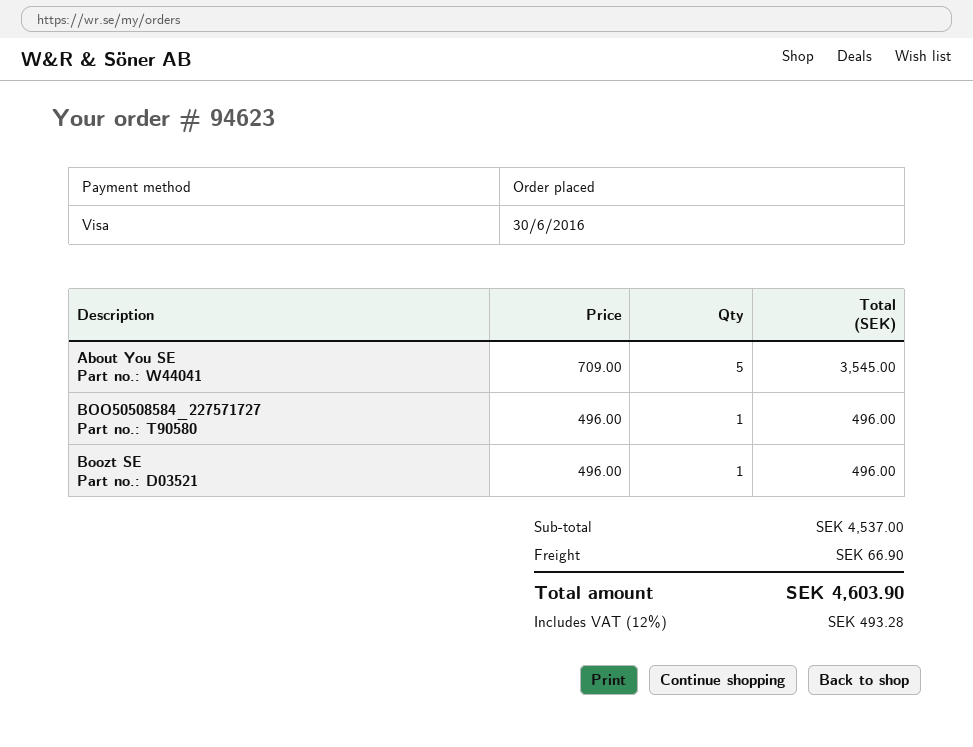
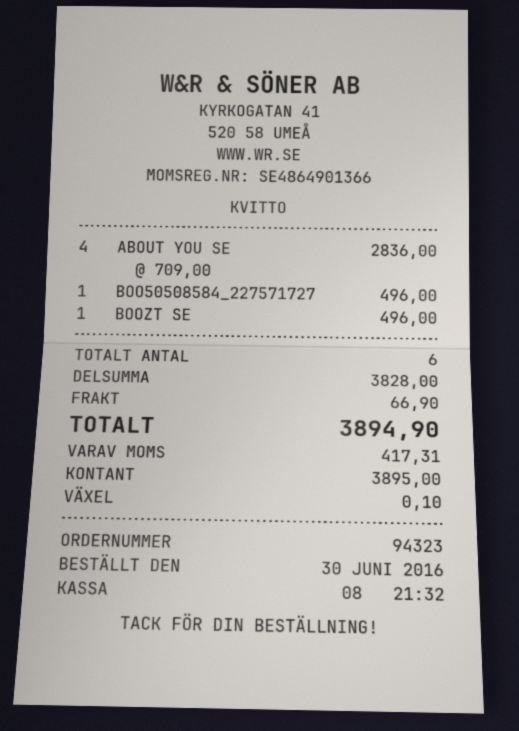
order number: 94623 -> 94323
payment method: Visa -> cash
About You SE: 5 x 709.00 = 3545.00 -> 4 x 709.00 = 2836.00
subtotal: 4537.00 -> 3828.00
tax: 493.28 -> 417.31
total: 4603.90 -> 3894.90

